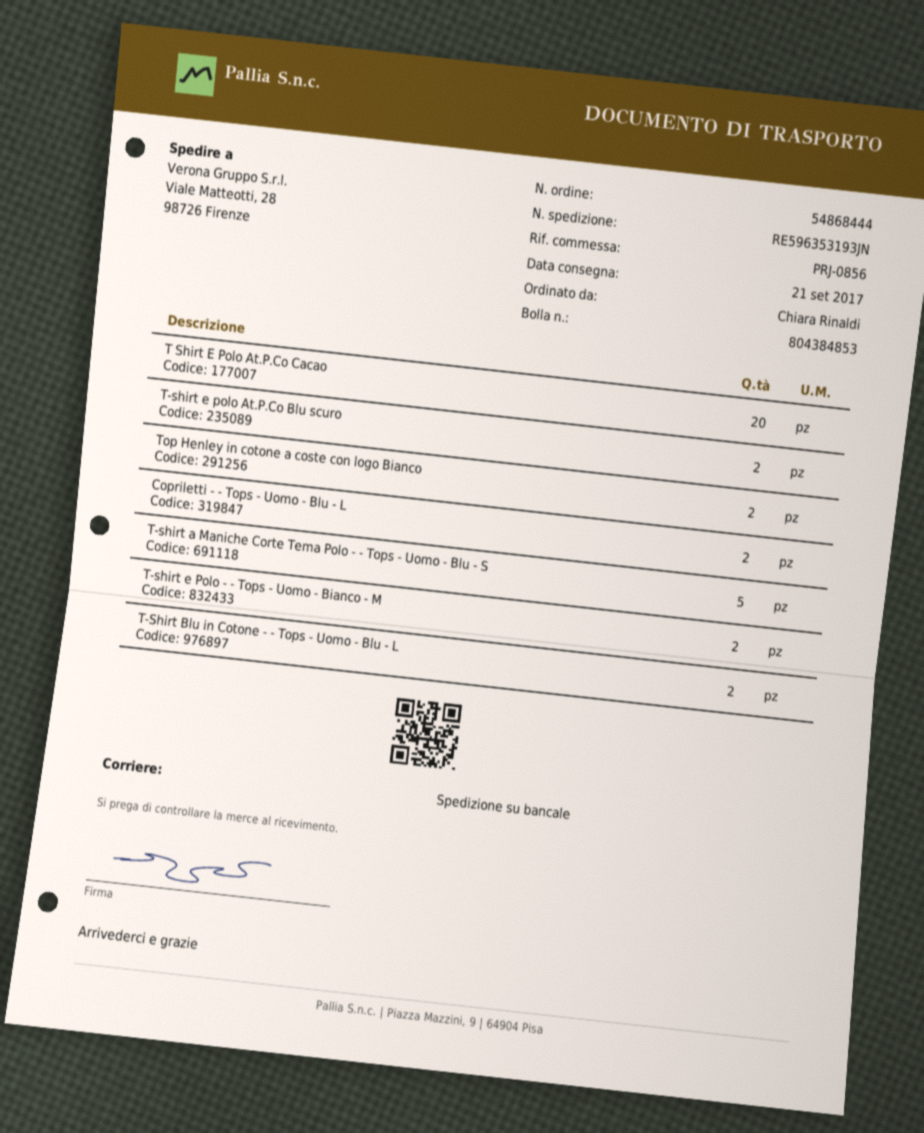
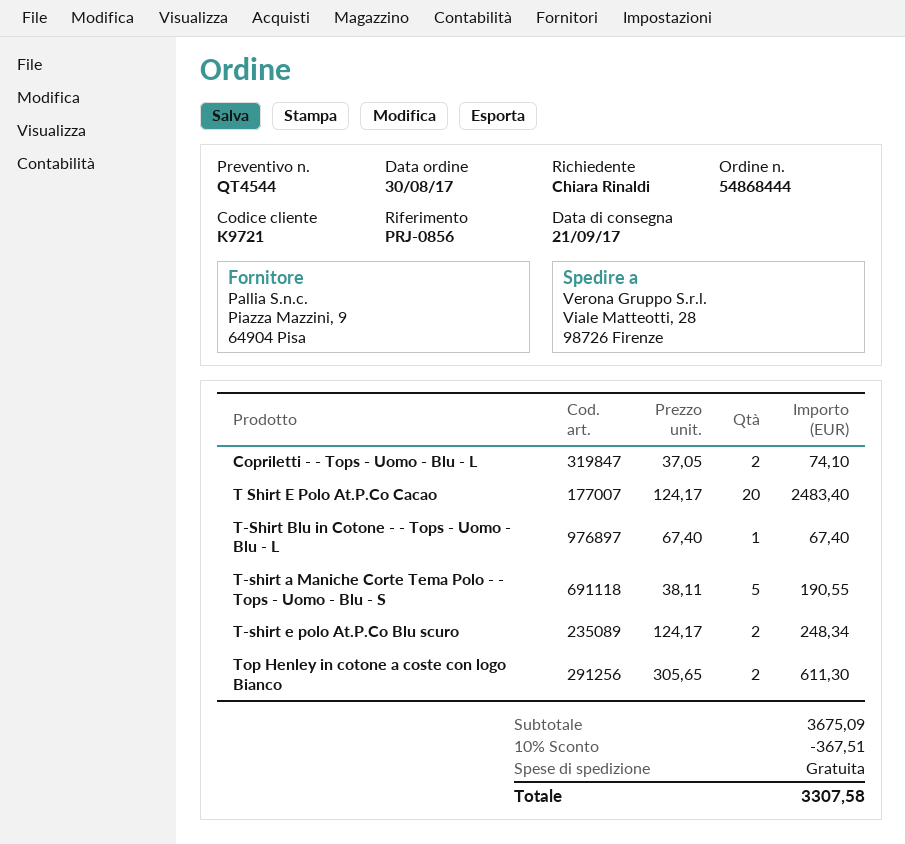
T-shirt e Polo - - Tops - Uomo - Bianco - M: 2 -> none
T-Shirt Blu in Cotone - - Tops - Uomo - Blu - L: 2 -> 1

